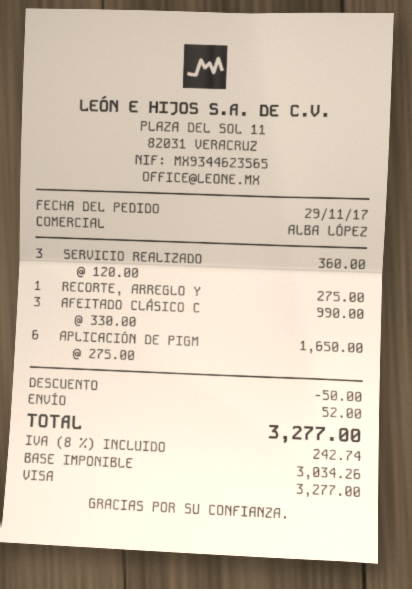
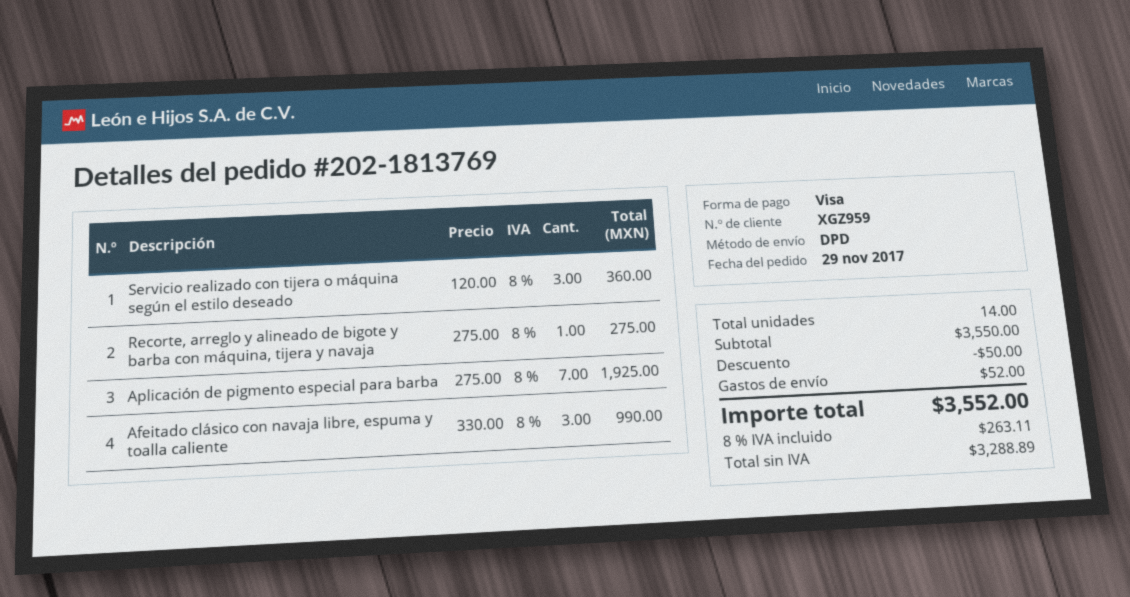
APLICACIÓN DE PIGM: 6 x 275.00 = 1650.00 -> 7 x 275.00 = 1925.00
net: 3034.26 -> 3288.89
tax: 8% = 242.74 -> 8% = 263.11
total: 3277.00 -> 3552.00

